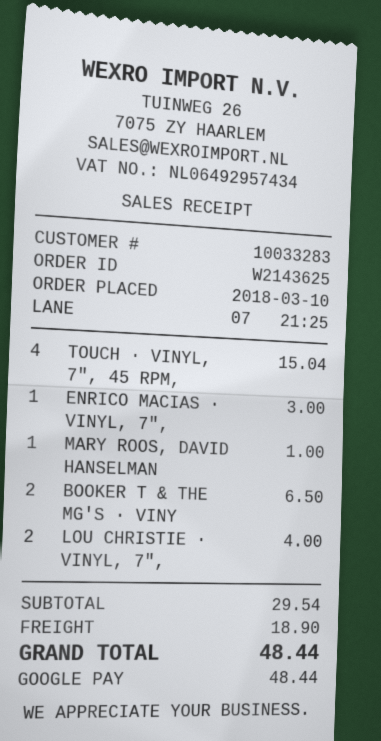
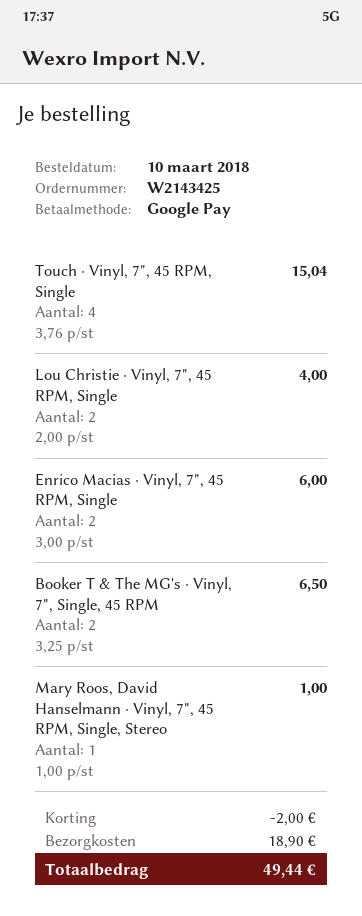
order number: W2143625 -> W2143425
ENRICO MACIAS · VINYL, 7",: 1 for 3.00 -> 2 for 6.00
discount: none -> 2.00
total: 48.44 -> 49.44

